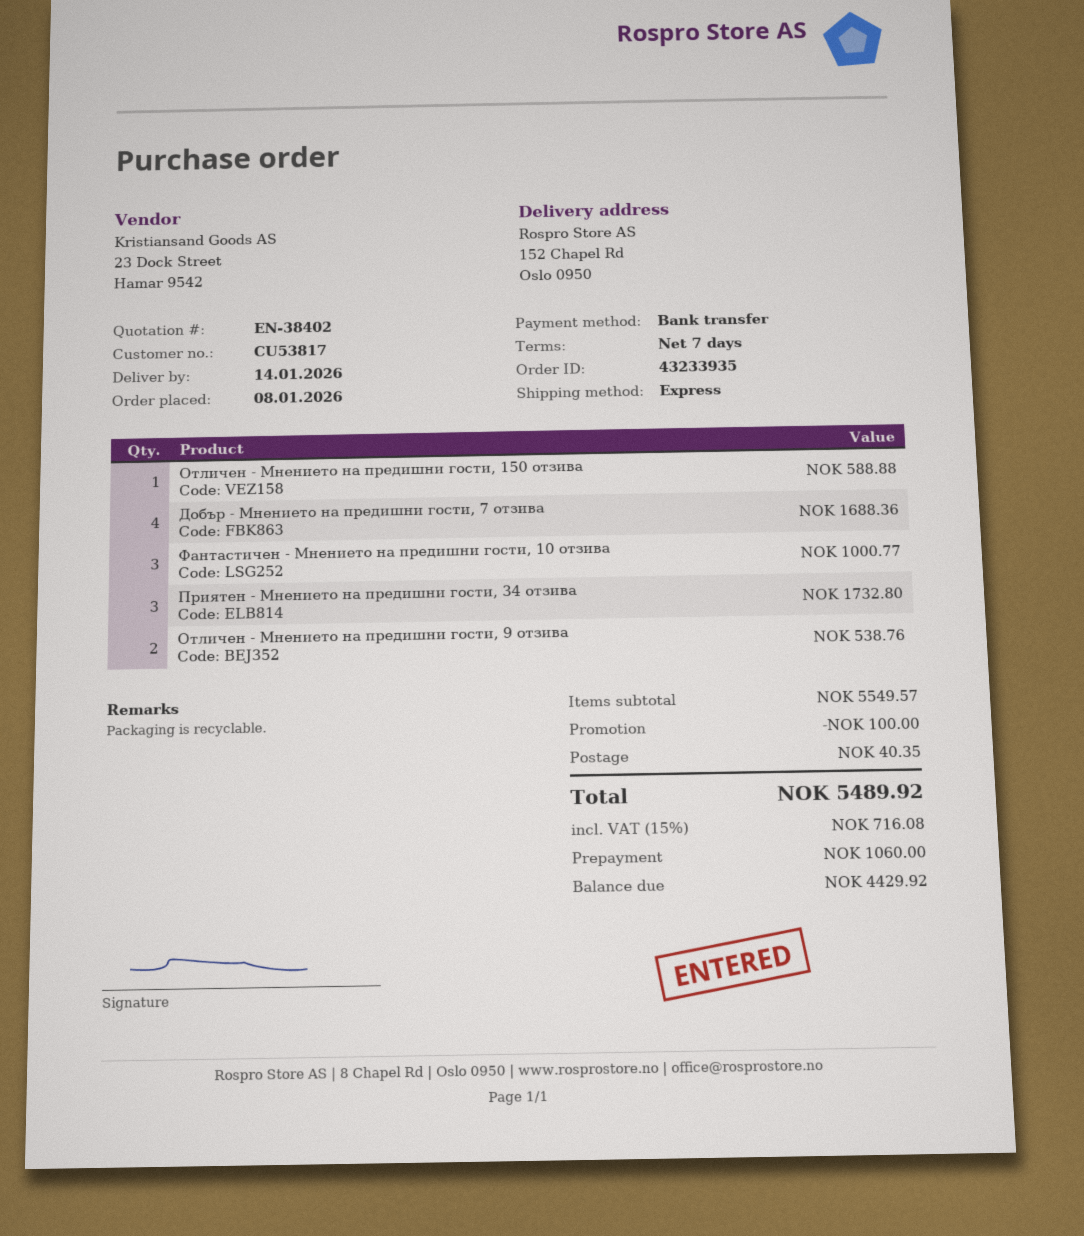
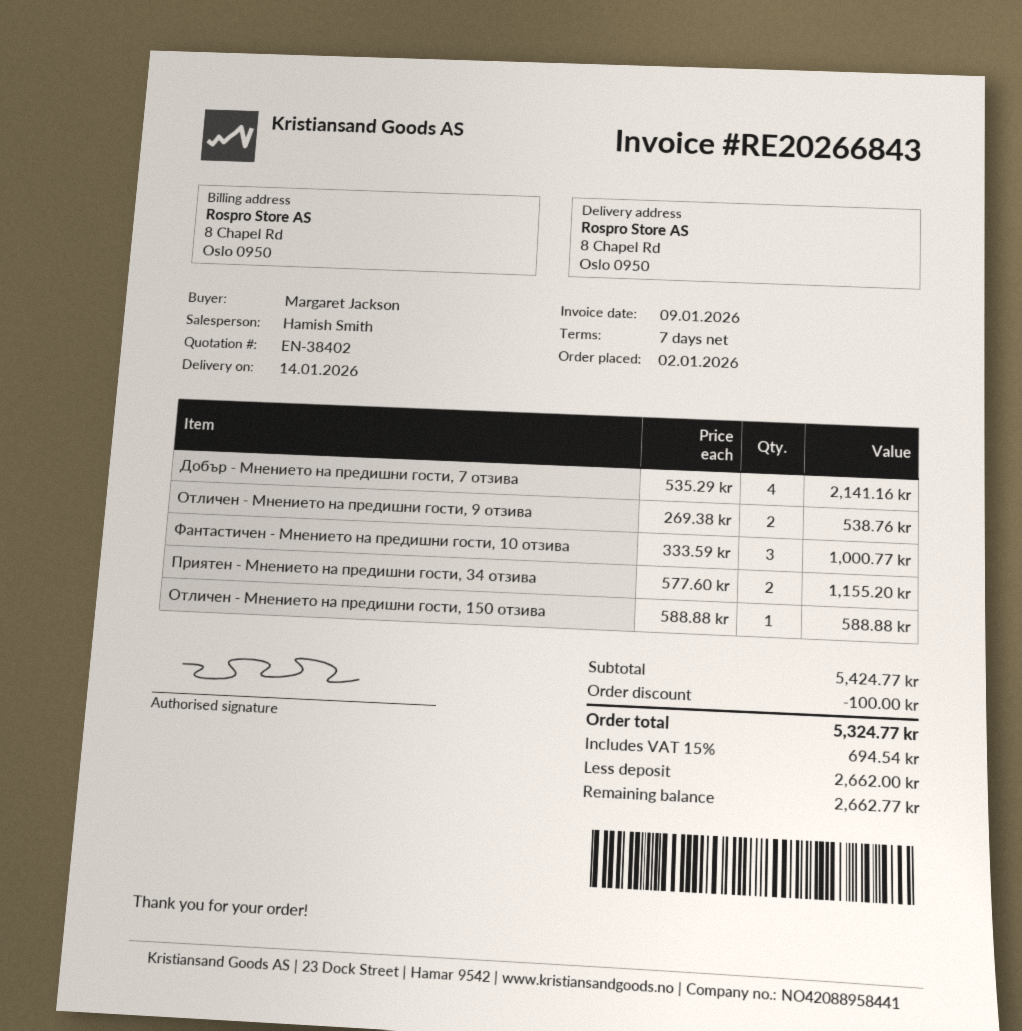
order date: 2026-01-08 -> 2026-01-02
ship to: 152 Chapel Rd, Oslo 0950 -> 8 Chapel Rd, Oslo 0950
Добър - Мнението на предишни гости, 7 отзива: 4 for 1688.36 -> 4 for 2141.16
Приятен - Мнението на предишни гости, 34 отзива: 3 for 1732.80 -> 2 for 1155.20
subtotal: 5549.57 -> 5424.77
shipping: 40.35 -> none
tax: 15% = 716.08 -> 15% = 694.54
total: 5489.92 -> 5324.77
deposit: 1060.00 -> 2662.00
balance: 4429.92 -> 2662.77

